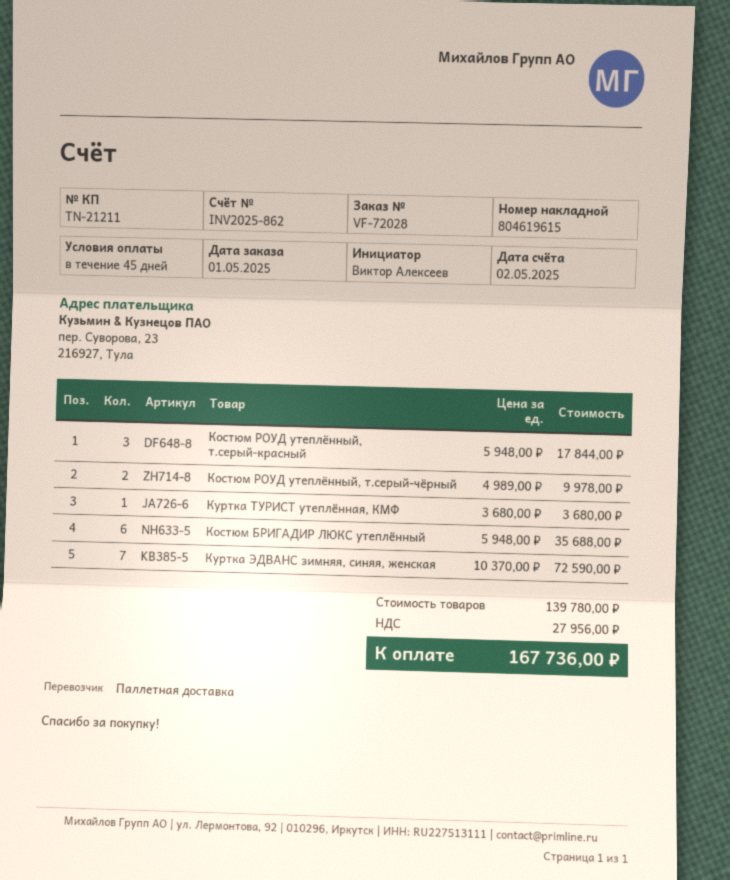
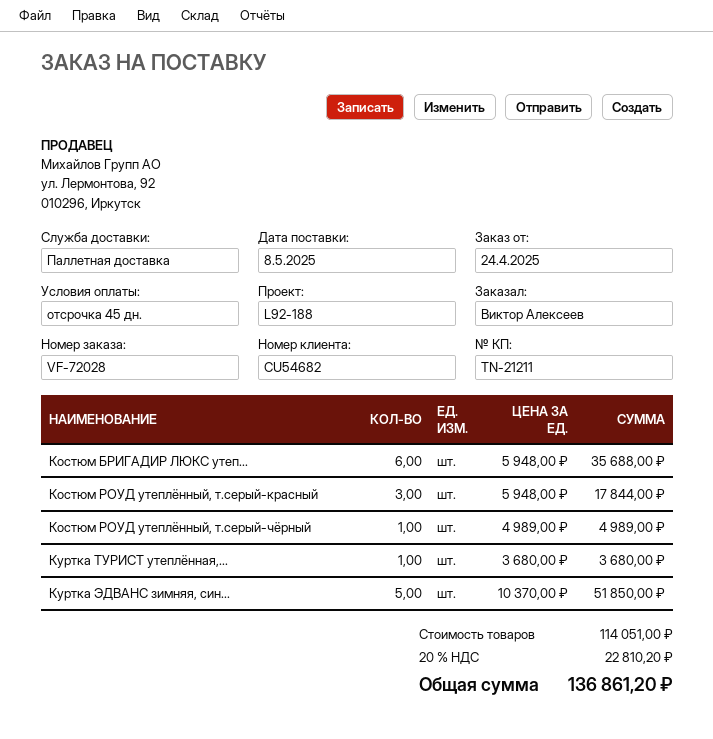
order date: 2025-05-01 -> 2025-04-24
Костюм РОУД утеплённый, т.серый-чёрный: 2 x 4989.00 = 9978.00 -> 1 x 4989.00 = 4989.00
Куртка ЭДВАНС зимняя, синяя, женская: 7 x 10370.00 = 72590.00 -> 5 x 10370.00 = 51850.00
subtotal: 139780.00 -> 114051.00
tax: 27956.00 -> 22810.20
total: 167736.00 -> 136861.20

